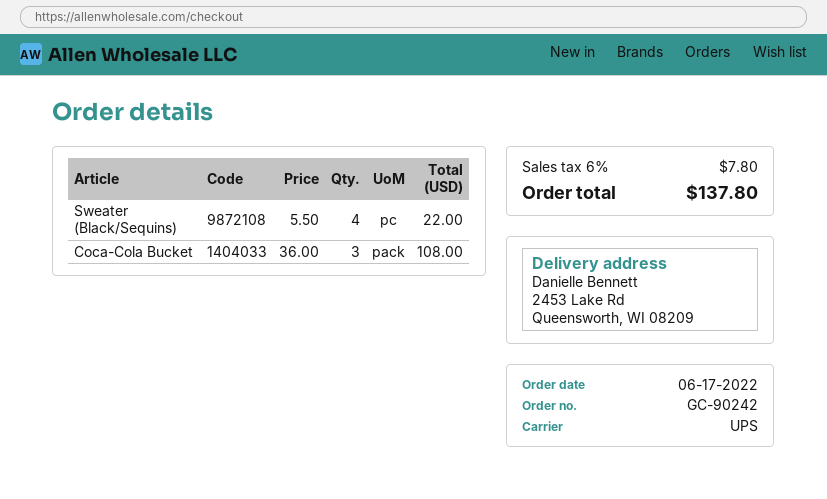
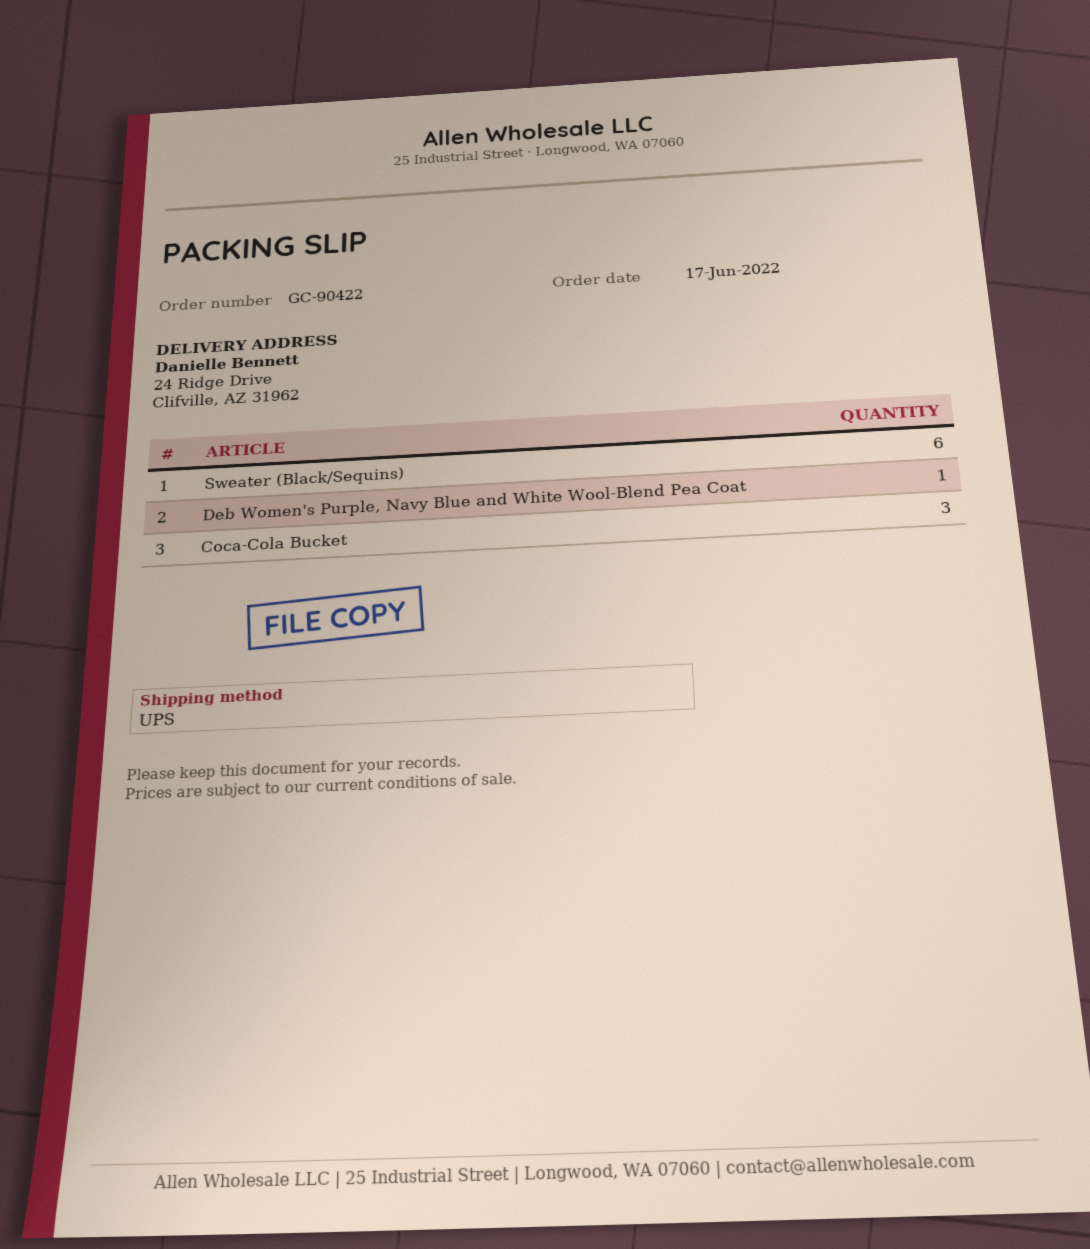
order number: GC-90242 -> GC-90422
ship to: 2453 Lake Rd, Queensworth, WI 08209 -> 24 Ridge Drive, Clifville, AZ 31962
Sweater (Black/Sequins): 4 -> 6
Deb Women's Purple, Navy Blue and White Wool-Blend Pea Coat: none -> 1

